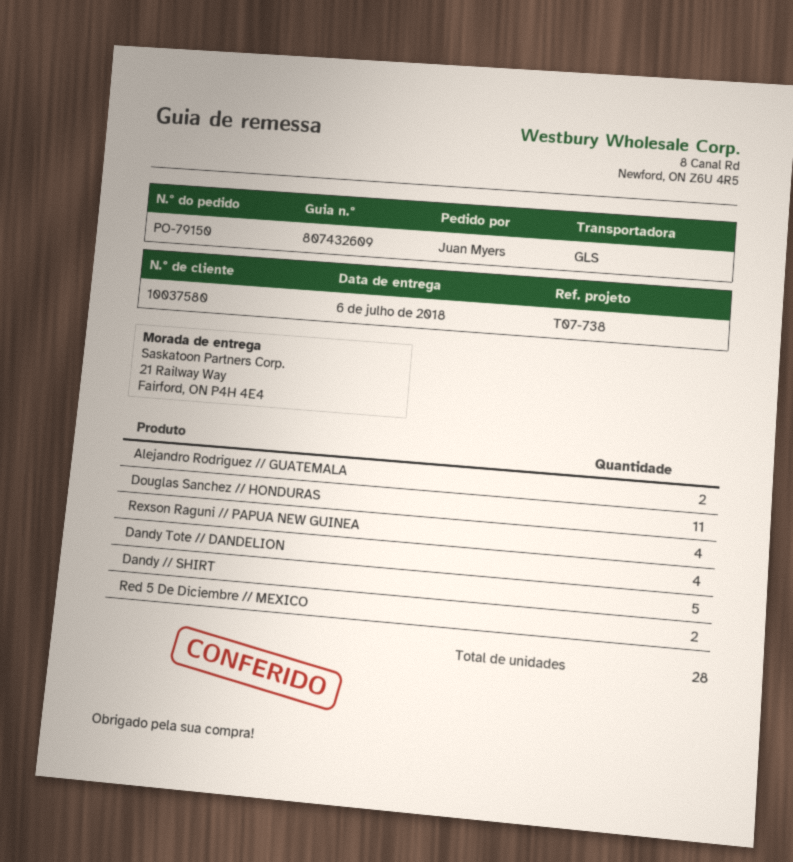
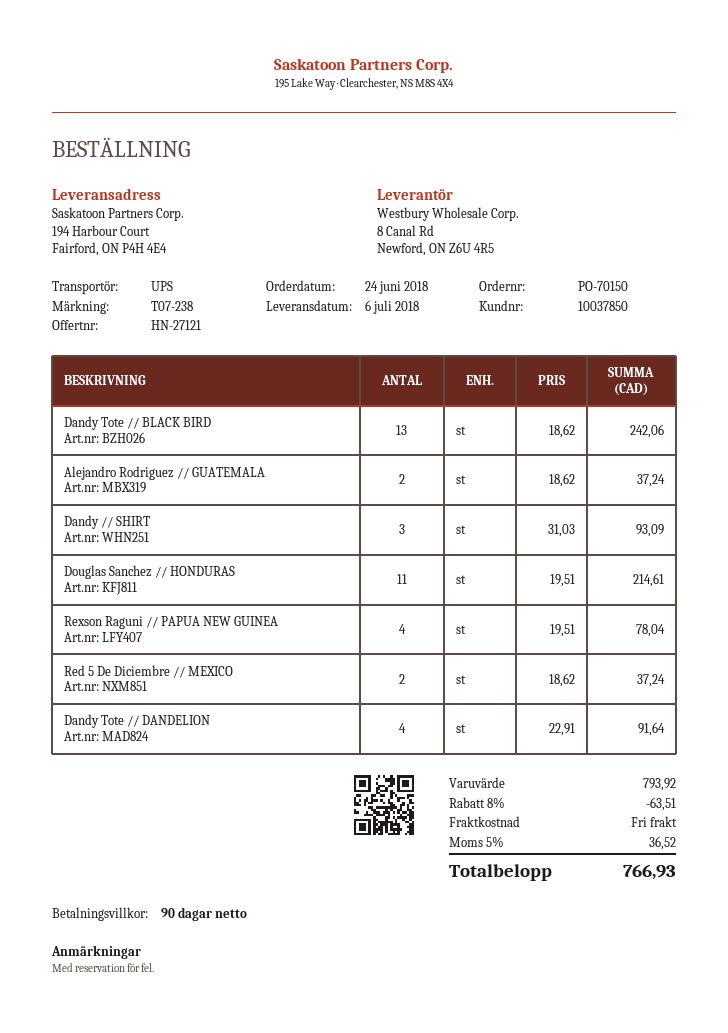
order number: PO-79150 -> PO-70150
customer number: 10037580 -> 10037850
reference: T07-738 -> T07-238
shipping method: GLS -> UPS
ship to: 21 Railway Way, Fairford, ON P4H 4E4 -> 194 Harbour Court, Fairford, ON P4H 4E4
Dandy // SHIRT: 5 -> 3
Dandy Tote // BLACK BIRD: none -> 13

